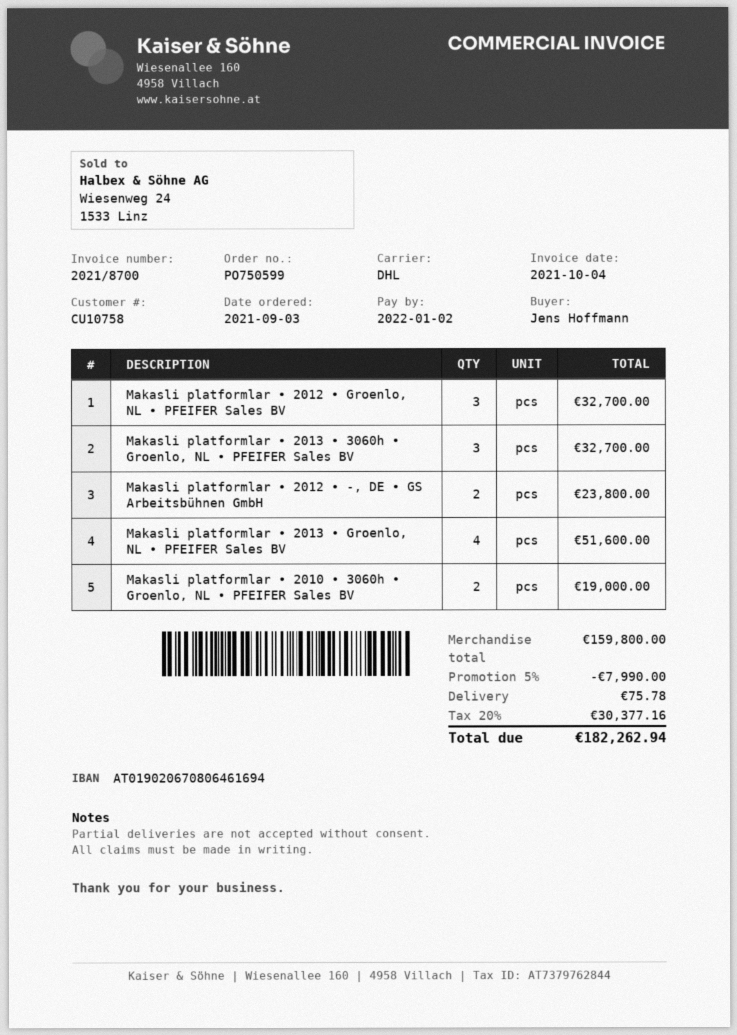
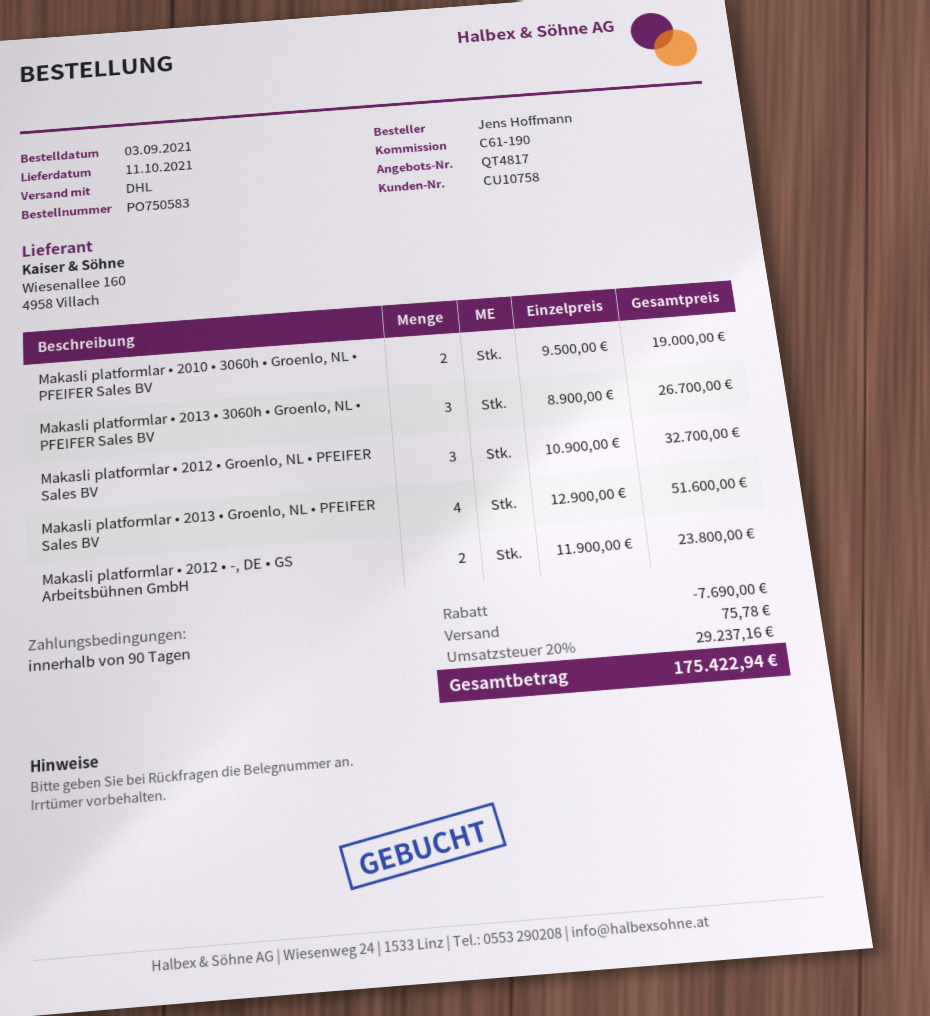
order number: PO750599 -> PO750583
Makasli platformlar • 2013 • 3060h • Groenlo, NL • PFEIFER Sales BV: 3 for 32700.00 -> 3 for 26700.00
discount: 7990.00 -> 7690.00
tax: 20% = 30377.16 -> 20% = 29237.16
total: 182262.94 -> 175422.94

